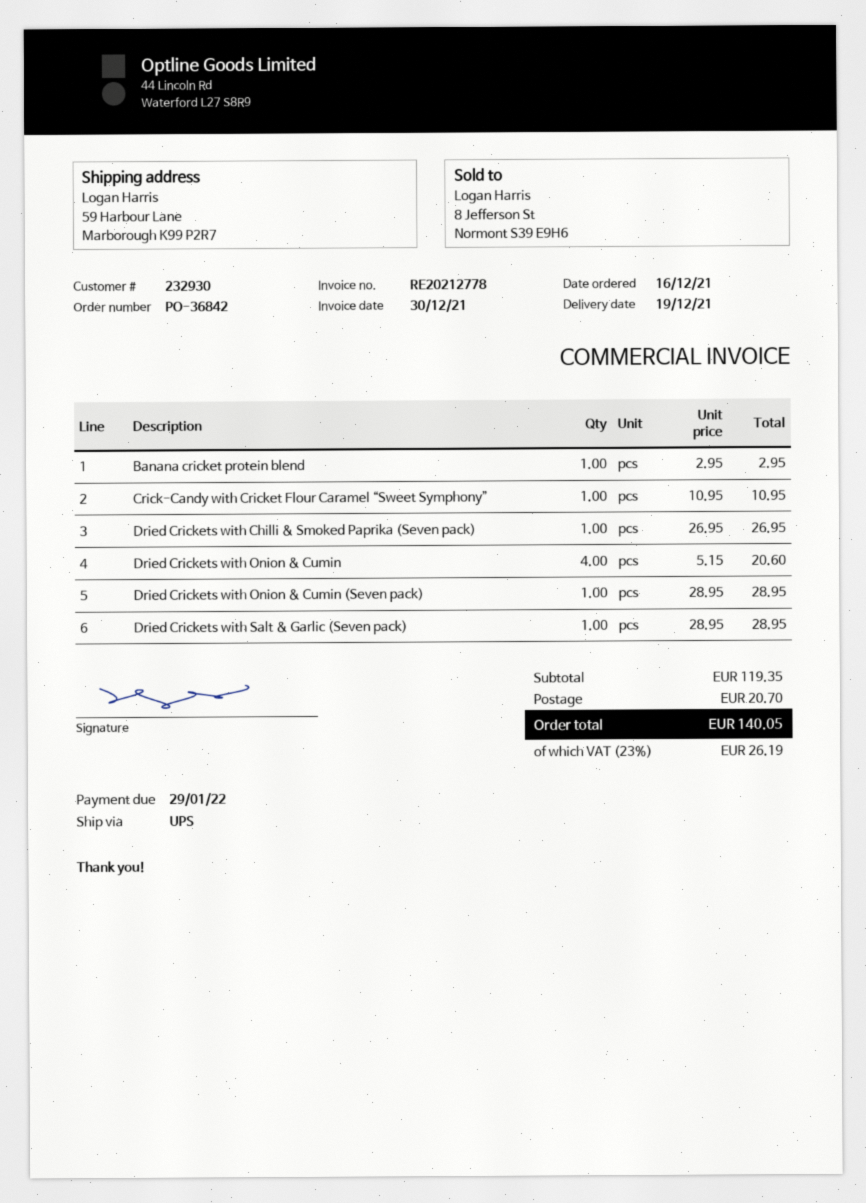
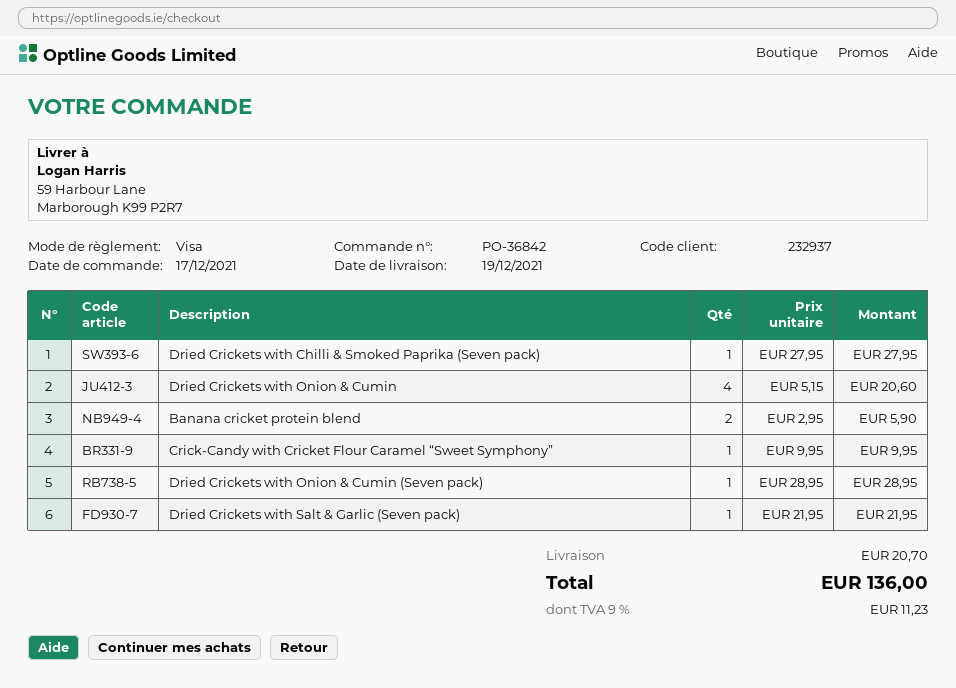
order date: 2021-12-16 -> 2021-12-17
customer number: 232930 -> 232937
Banana cricket protein blend: 1 x 2.95 = 2.95 -> 2 x 2.95 = 5.90
Crick-Candy with Cricket Flour Caramel “Sweet Symphony”: 1 x 10.95 = 10.95 -> 1 x 9.95 = 9.95
Dried Crickets with Chilli & Smoked Paprika (Seven pack): 1 x 26.95 = 26.95 -> 1 x 27.95 = 27.95
Dried Crickets with Salt & Garlic (Seven pack): 1 x 28.95 = 28.95 -> 1 x 21.95 = 21.95
tax: 23% = 26.19 -> 9% = 11.23
total: 140.05 -> 136.00

